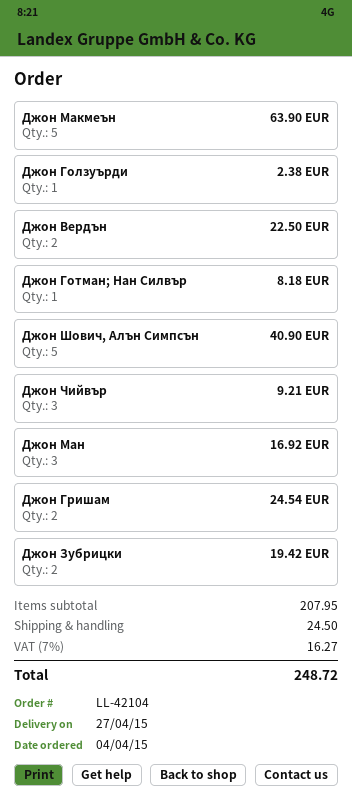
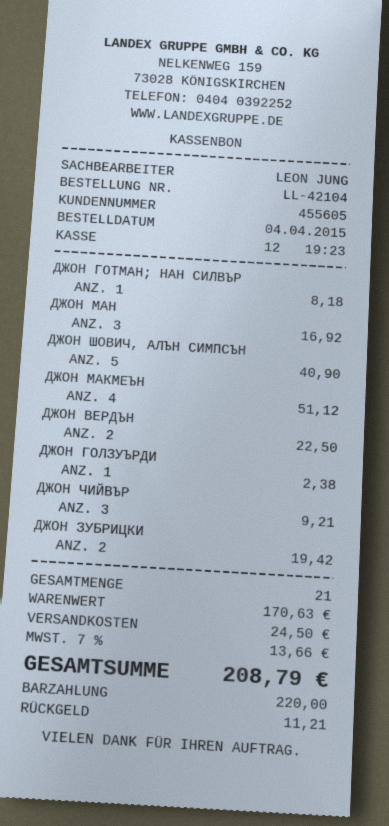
Джон Макмеън: 5 for 63.90 -> 4 for 51.12
Джон Гришам: 2 for 24.54 -> none
subtotal: 207.95 -> 170.63
tax: 7% = 16.27 -> 7% = 13.66
total: 248.72 -> 208.79

